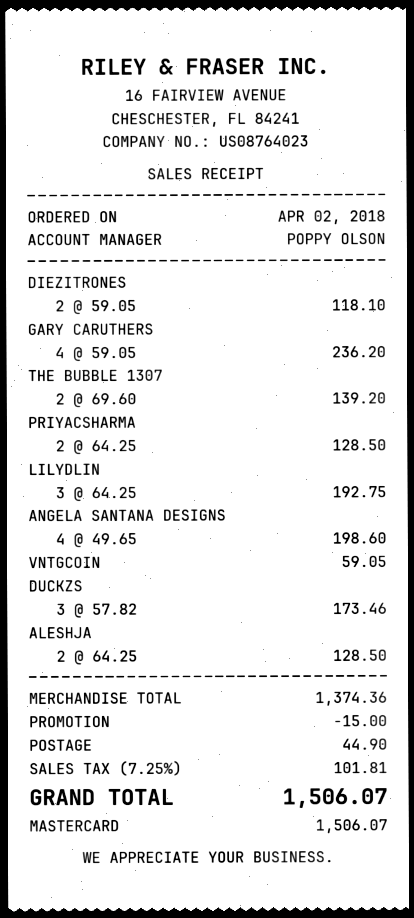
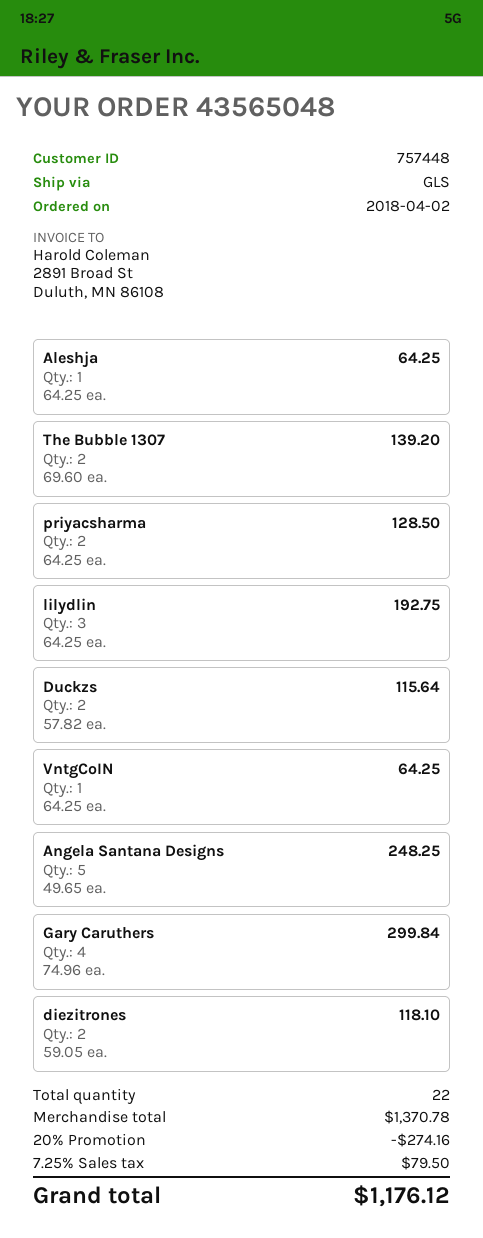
GARY CARUTHERS: 4 x 59.05 = 236.20 -> 4 x 74.96 = 299.84
ANGELA SANTANA DESIGNS: 4 x 49.65 = 198.60 -> 5 x 49.65 = 248.25
VNTGCOIN: 1 x 59.05 = 59.05 -> 1 x 64.25 = 64.25
DUCKZS: 3 x 57.82 = 173.46 -> 2 x 57.82 = 115.64
ALESHJA: 2 x 64.25 = 128.50 -> 1 x 64.25 = 64.25
subtotal: 1374.36 -> 1370.78
discount: 15.00 -> 274.16
shipping: 44.90 -> none
tax: 7.25% = 101.81 -> 7.25% = 79.50
total: 1506.07 -> 1176.12

